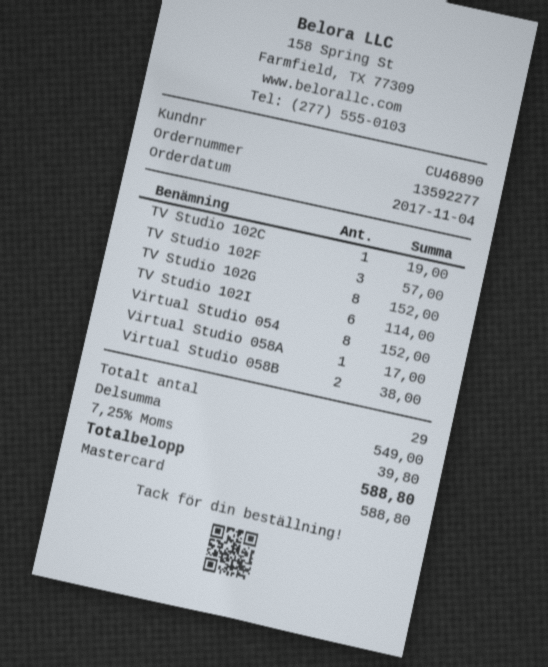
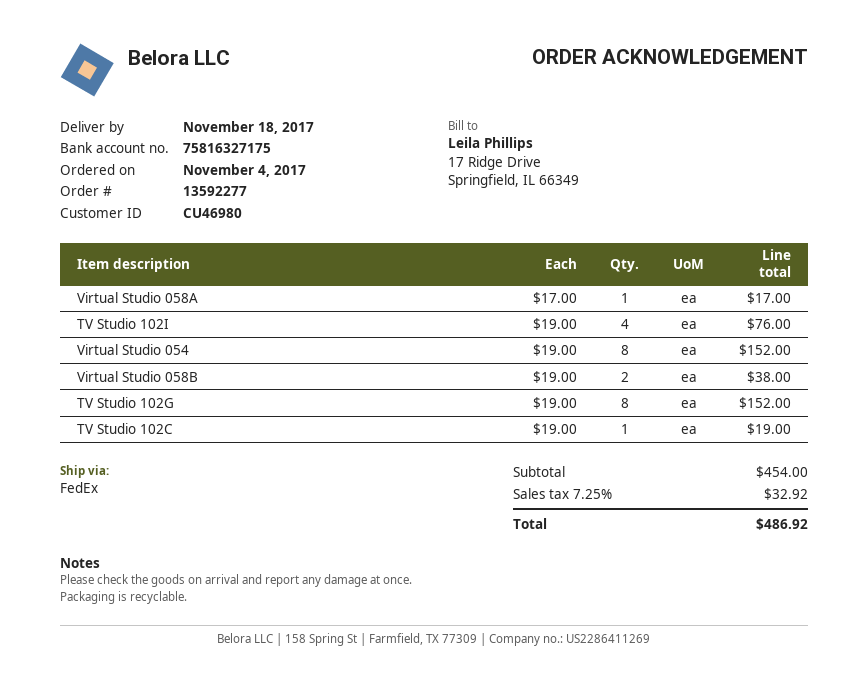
customer number: CU46890 -> CU46980
TV Studio 102F: 3 for 57.00 -> none
TV Studio 102I: 6 for 114.00 -> 4 for 76.00
subtotal: 549.00 -> 454.00
tax: 7.25% = 39.80 -> 7.25% = 32.92
total: 588.80 -> 486.92

